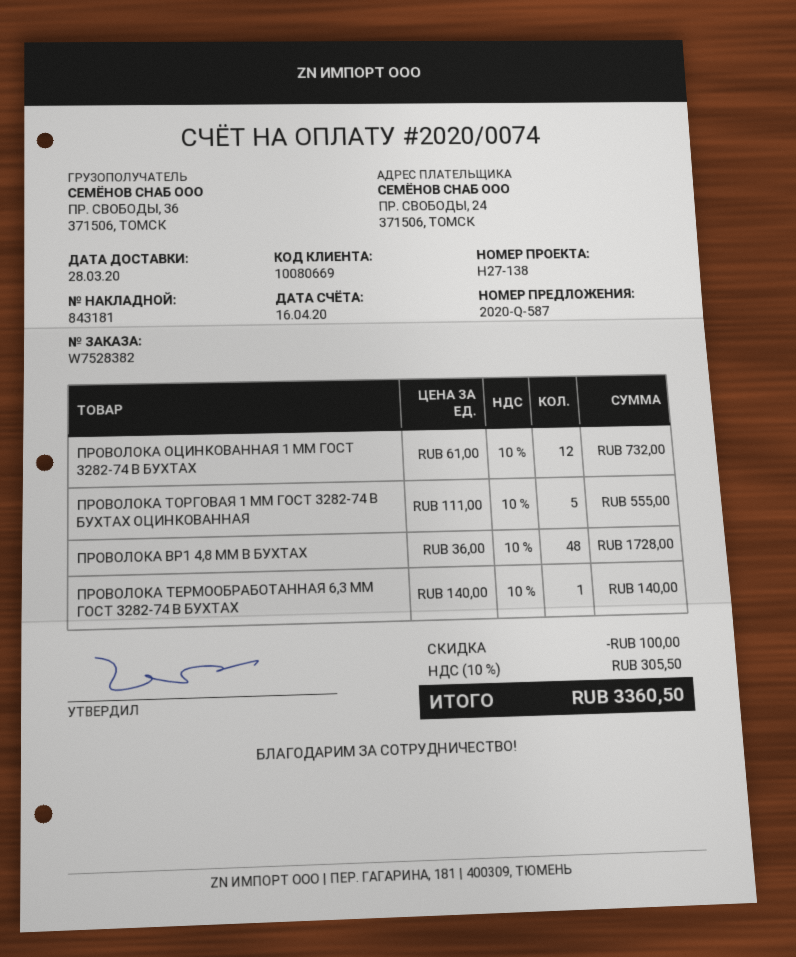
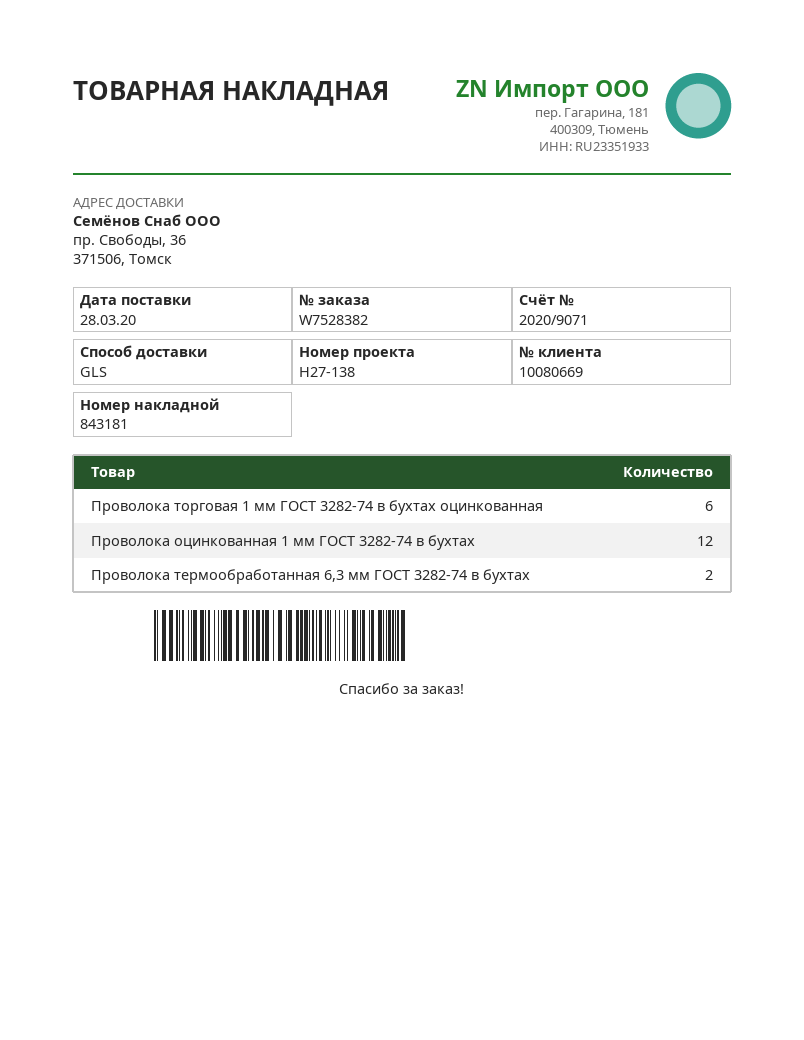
invoice number: 2020/0074 -> 2020/9071
ПРОВОЛОКА ТОРГОВАЯ 1 ММ ГОСТ 3282-74 В БУХТАХ ОЦИНКОВАННАЯ: 5 -> 6
ПРОВОЛОКА ВР1 4,8 ММ В БУХТАХ: 48 -> none
ПРОВОЛОКА ТЕРМООБРАБОТАННАЯ 6,3 ММ ГОСТ 3282-74 В БУХТАХ: 1 -> 2

